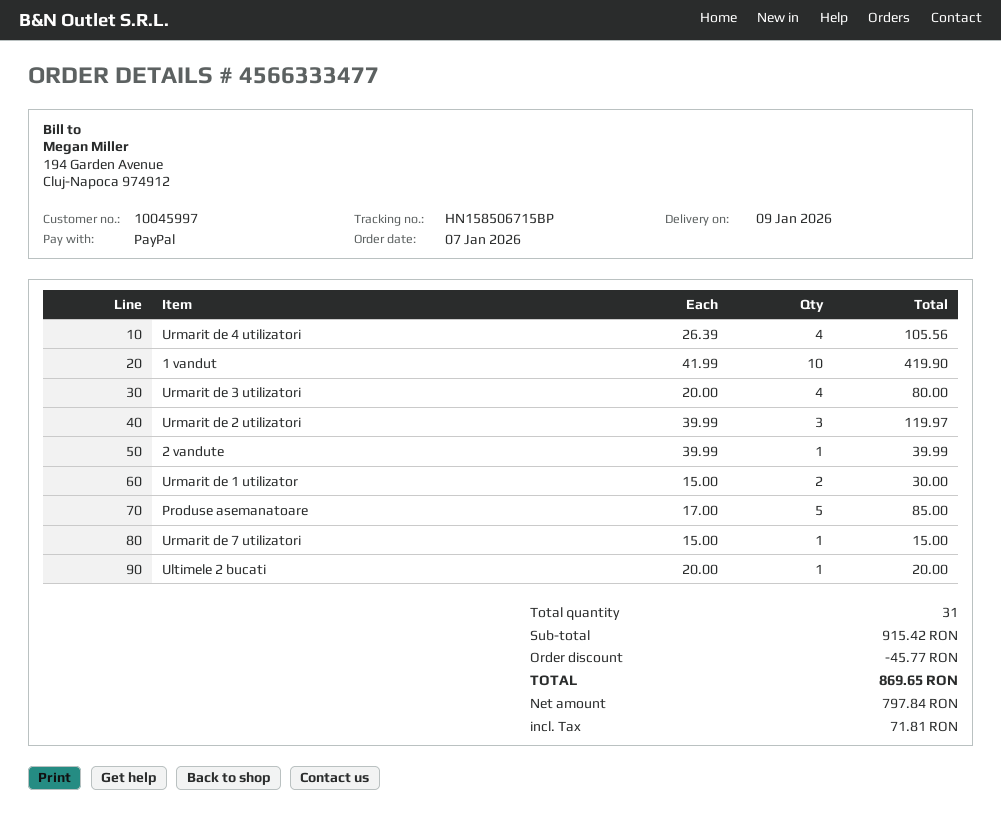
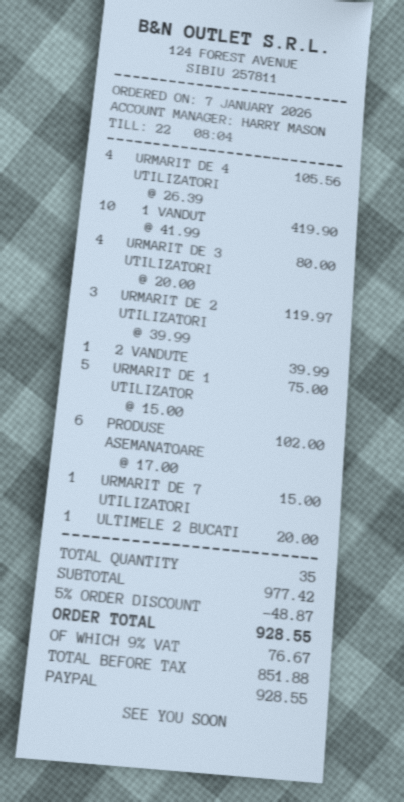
Urmarit de 1 utilizator: 2 x 15.00 = 30.00 -> 5 x 15.00 = 75.00
Produse asemanatoare: 5 x 17.00 = 85.00 -> 6 x 17.00 = 102.00
total quantity: 31 -> 35
subtotal: 915.42 -> 977.42
discount: 45.77 -> 48.87
net: 797.84 -> 851.88
tax: 71.81 -> 76.67
total: 869.65 -> 928.55

